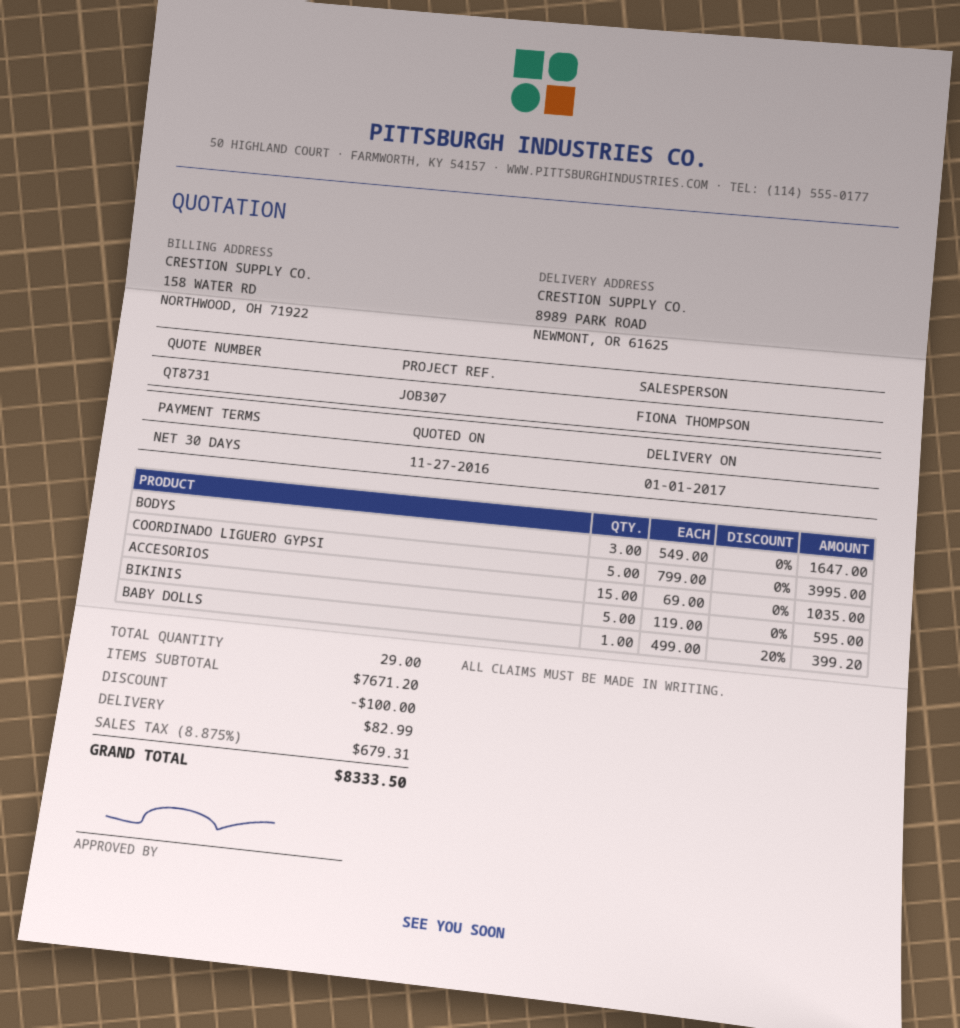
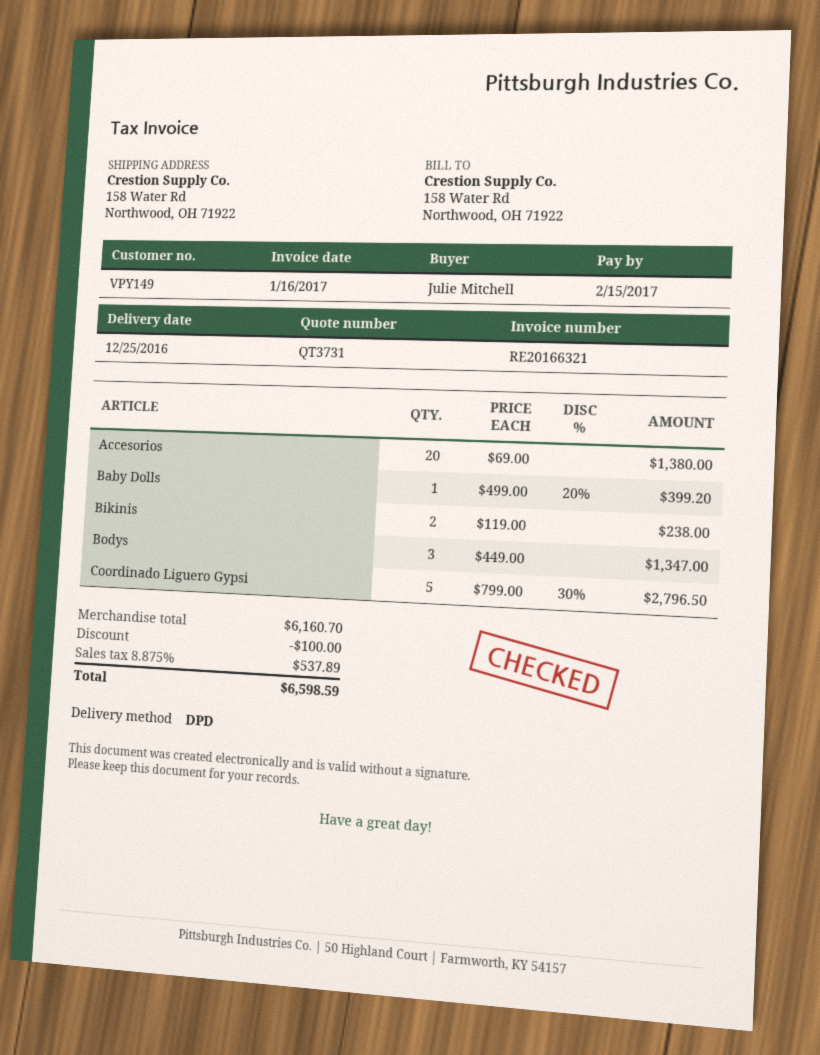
quote number: QT8731 -> QT3731
delivery date: 2017-01-01 -> 2016-12-25
ship to: 8989 PARK ROAD, NEWMONT, OR 61625 -> 158 Water Rd, Northwood, OH 71922
BODYS: 3 x 549.00 = 1647.00 -> 3 x 449.00 = 1347.00
COORDINADO LIGUERO GYPSI: 5 x 799.00 = 3995.00 -> 5 x 799.00 - 30% = 2796.50
ACCESORIOS: 15 x 69.00 = 1035.00 -> 20 x 69.00 = 1380.00
BIKINIS: 5 x 119.00 = 595.00 -> 2 x 119.00 = 238.00
subtotal: 7671.20 -> 6160.70
shipping: 82.99 -> none
tax: 8.875% = 679.31 -> 8.875% = 537.89
total: 8333.50 -> 6598.59

